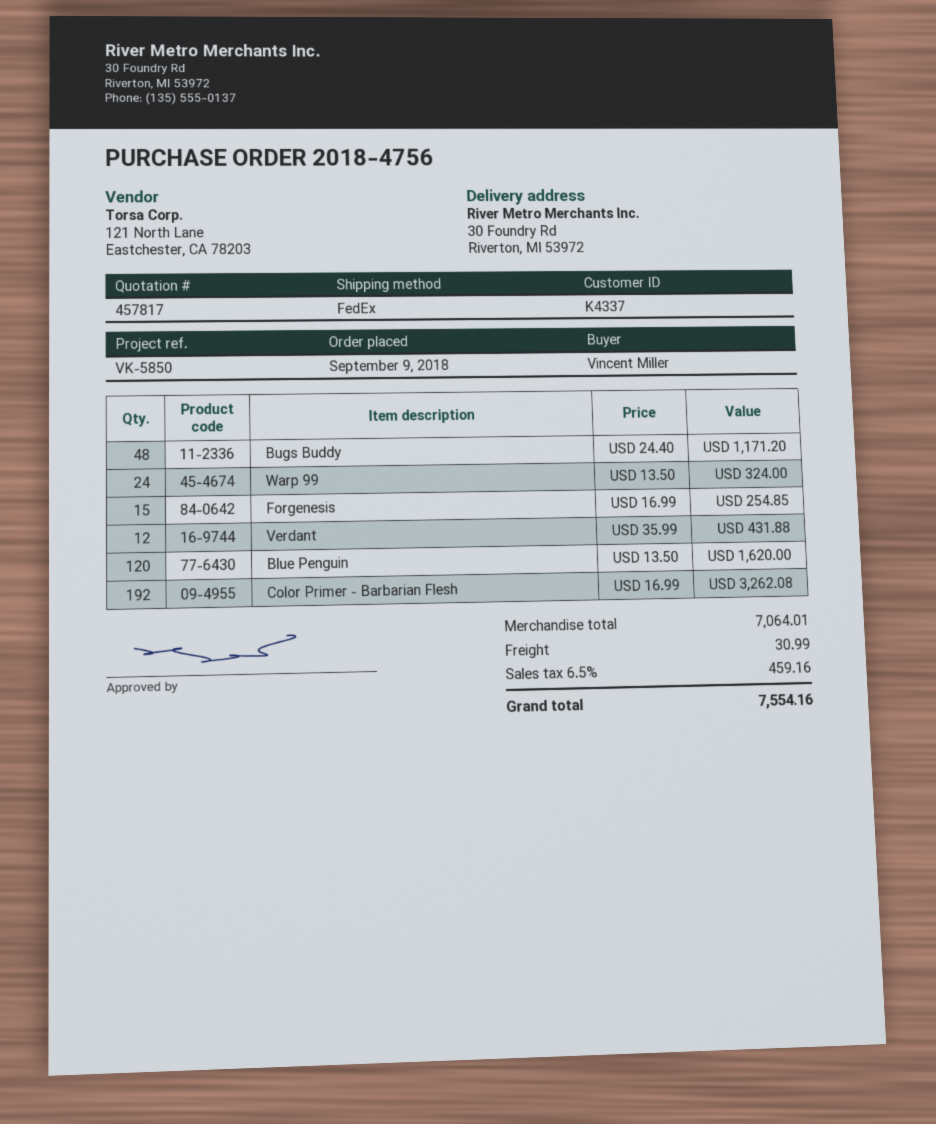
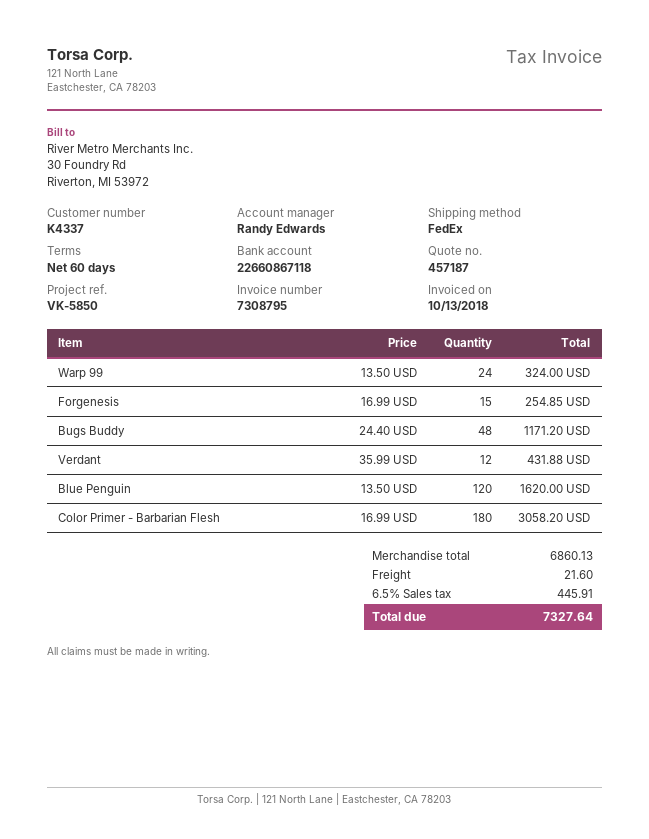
quote number: 457817 -> 457187
Color Primer - Barbarian Flesh: 192 x 16.99 = 3262.08 -> 180 x 16.99 = 3058.20
subtotal: 7064.01 -> 6860.13
shipping: 30.99 -> 21.60
tax: 6.5% = 459.16 -> 6.5% = 445.91
total: 7554.16 -> 7327.64

